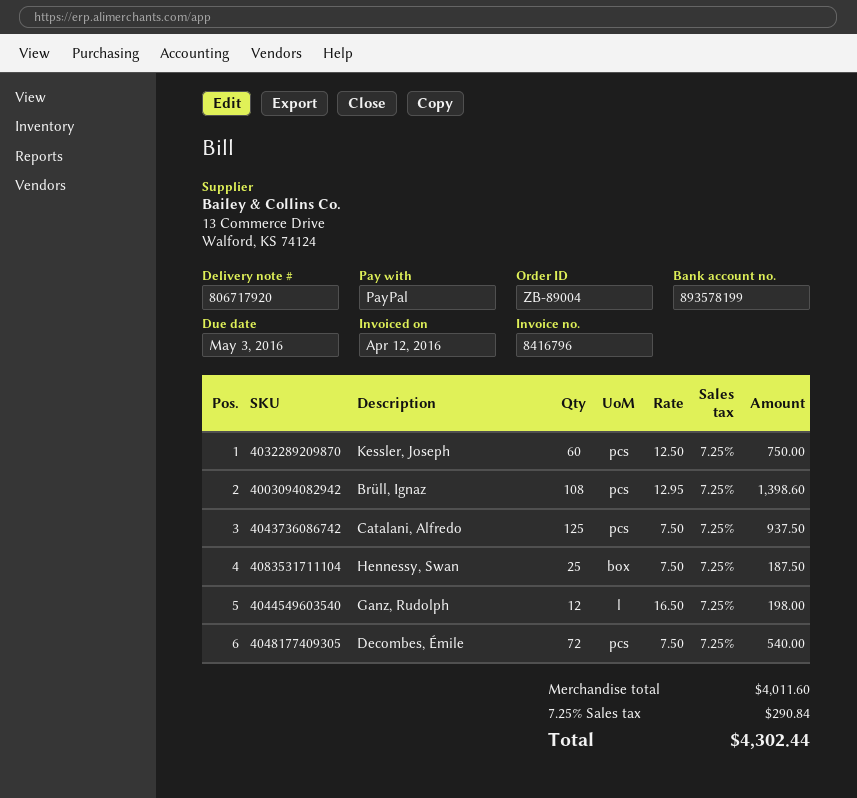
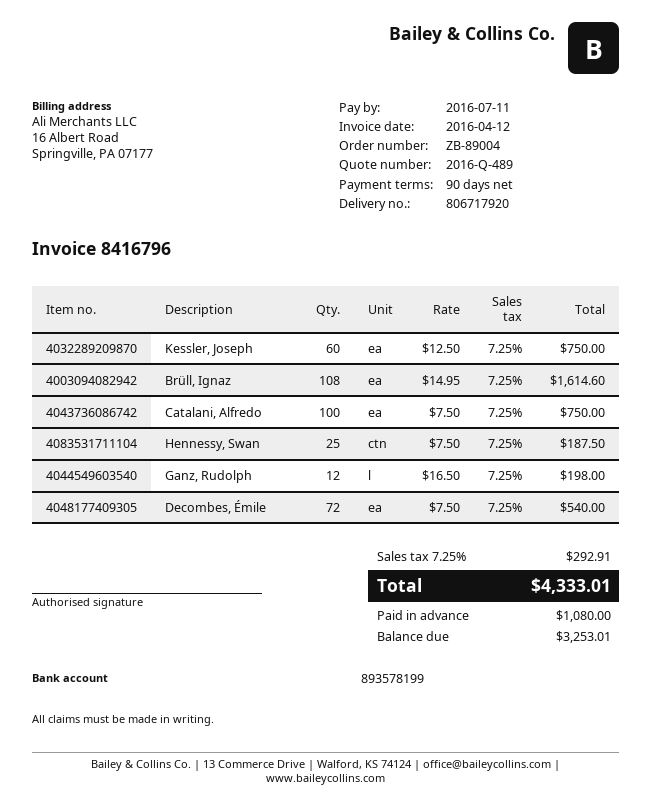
due date: 2016-05-03 -> 2016-07-11
Brüll, Ignaz: 108 x 12.95 = 1398.60 -> 108 x 14.95 = 1614.60
Catalani, Alfredo: 125 x 7.50 = 937.50 -> 100 x 7.50 = 750.00
tax: 7.25% = 290.84 -> 7.25% = 292.91
total: 4302.44 -> 4333.01

